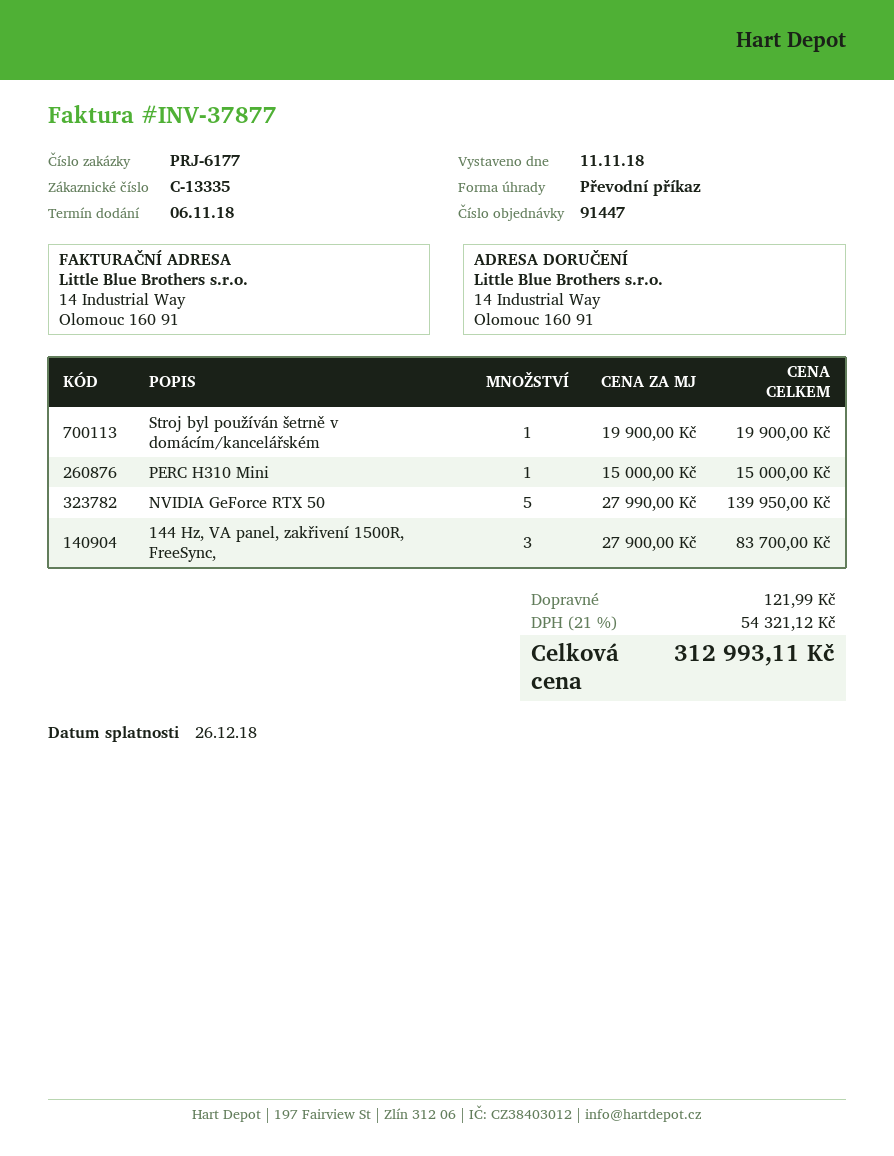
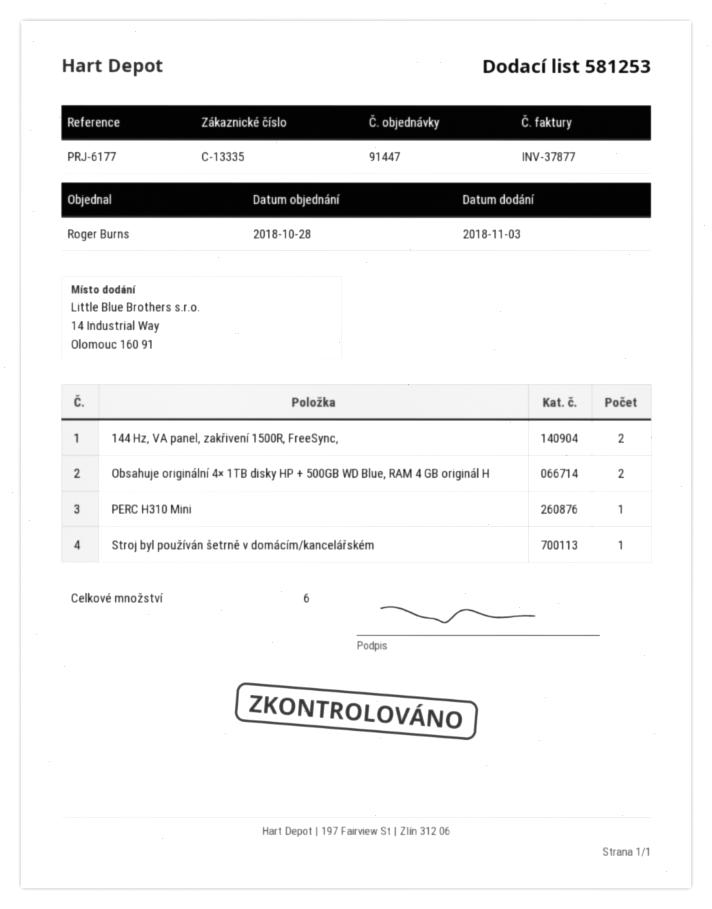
delivery date: 2018-11-06 -> 2018-11-03
NVIDIA GeForce RTX 50: 5 -> none
144 Hz, VA panel, zakřivení 1500R, FreeSync,: 3 -> 2
Obsahuje originální 4× 1TB disky HP + 500GB WD Blue, RAM 4 GB originál H: none -> 2

